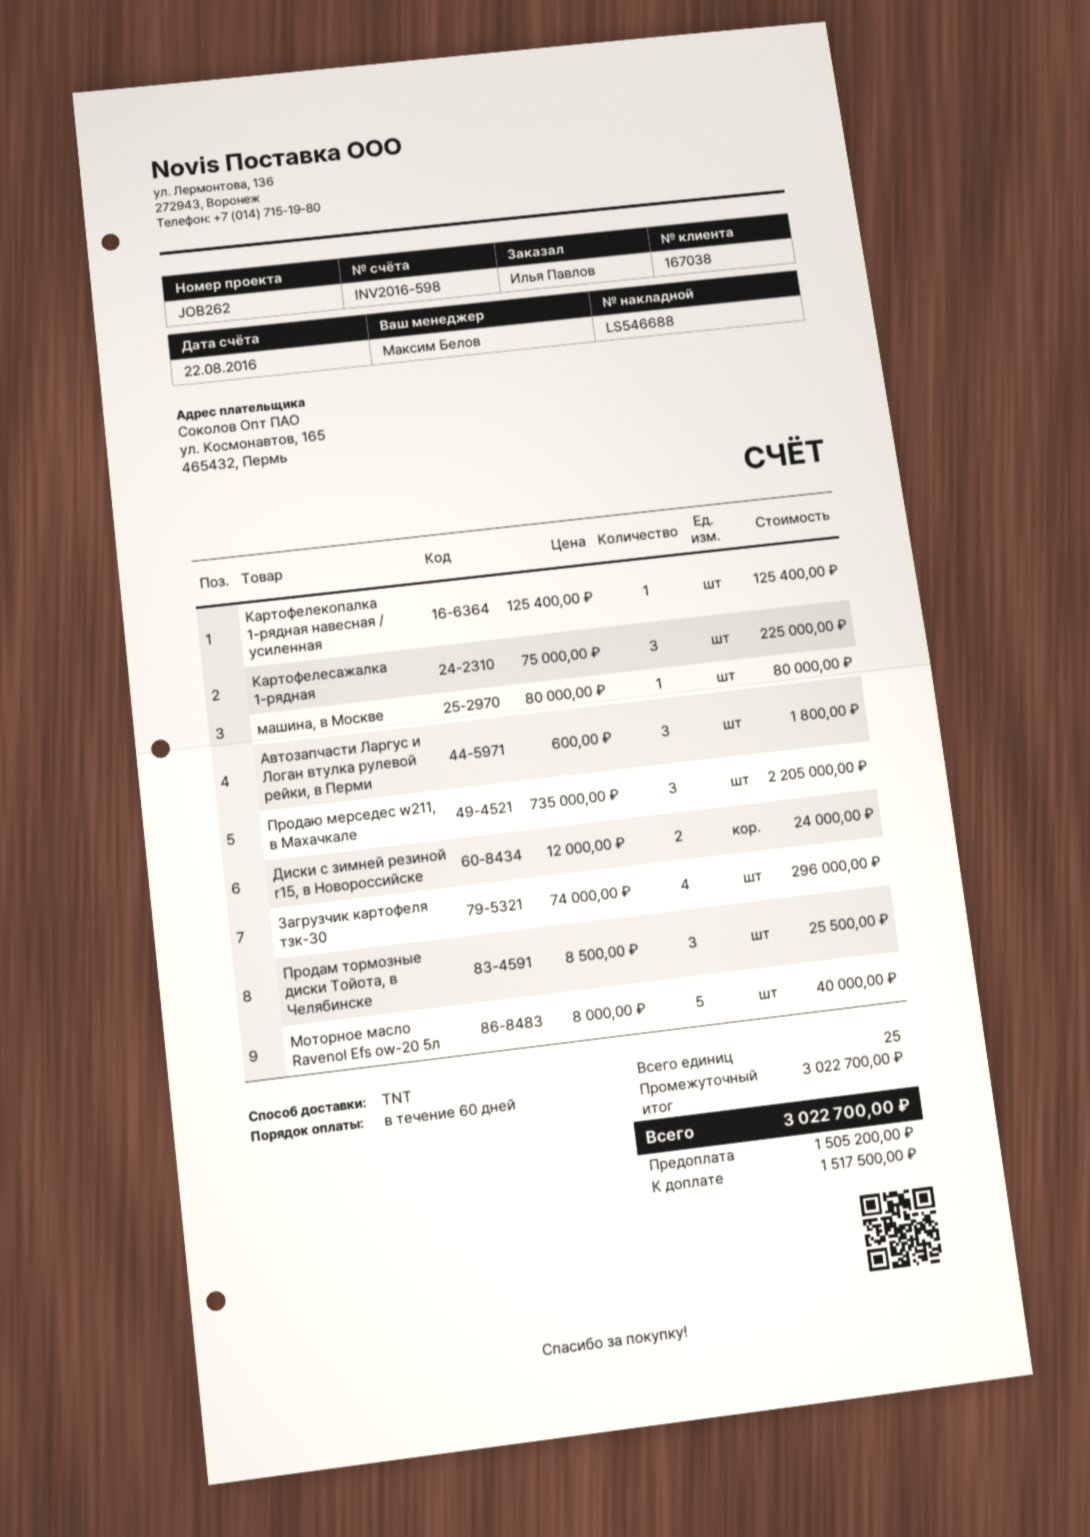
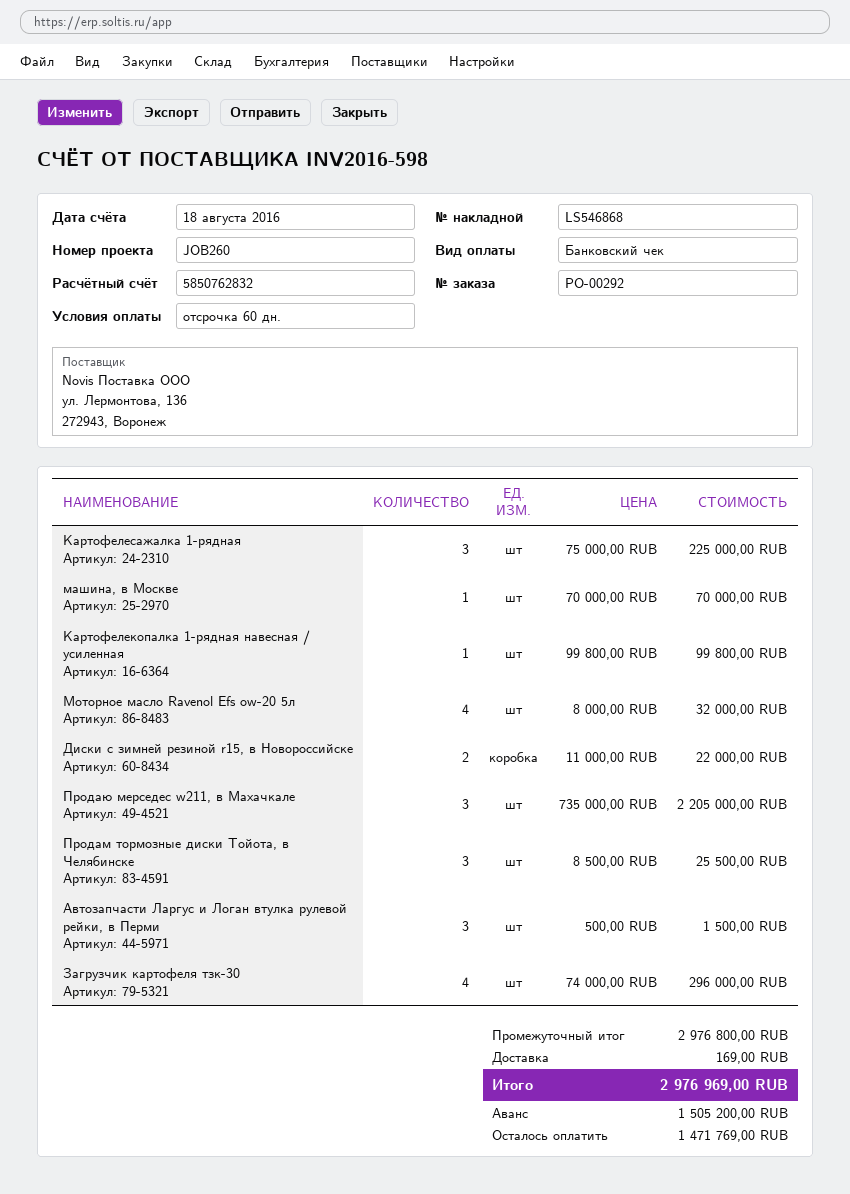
delivery note number: LS546688 -> LS546868
invoice date: 2016-08-22 -> 2016-08-18
reference: JOB262 -> JOB260
Картофелекопалка 1-рядная навесная / усиленная: 1 x 125400.00 = 125400.00 -> 1 x 99800.00 = 99800.00
машина, в Москве: 1 x 80000.00 = 80000.00 -> 1 x 70000.00 = 70000.00
Автозапчасти Ларгус и Логан втулка рулевой рейки, в Перми: 3 x 600.00 = 1800.00 -> 3 x 500.00 = 1500.00
Диски с зимней резиной r15, в Новороссийске: 2 x 12000.00 = 24000.00 -> 2 x 11000.00 = 22000.00
Моторное масло Ravenol Efs ow-20 5л: 5 x 8000.00 = 40000.00 -> 4 x 8000.00 = 32000.00
subtotal: 3022700.00 -> 2976800.00
shipping: none -> 169.00
total: 3022700.00 -> 2976969.00
balance: 1517500.00 -> 1471769.00

